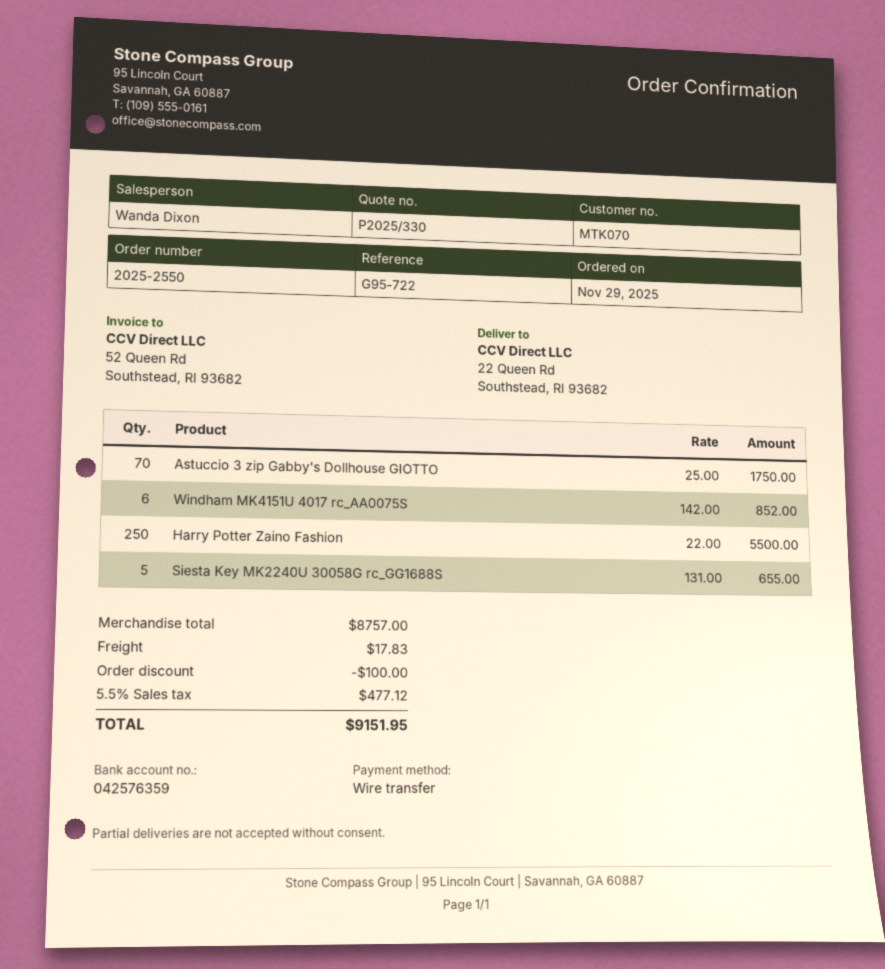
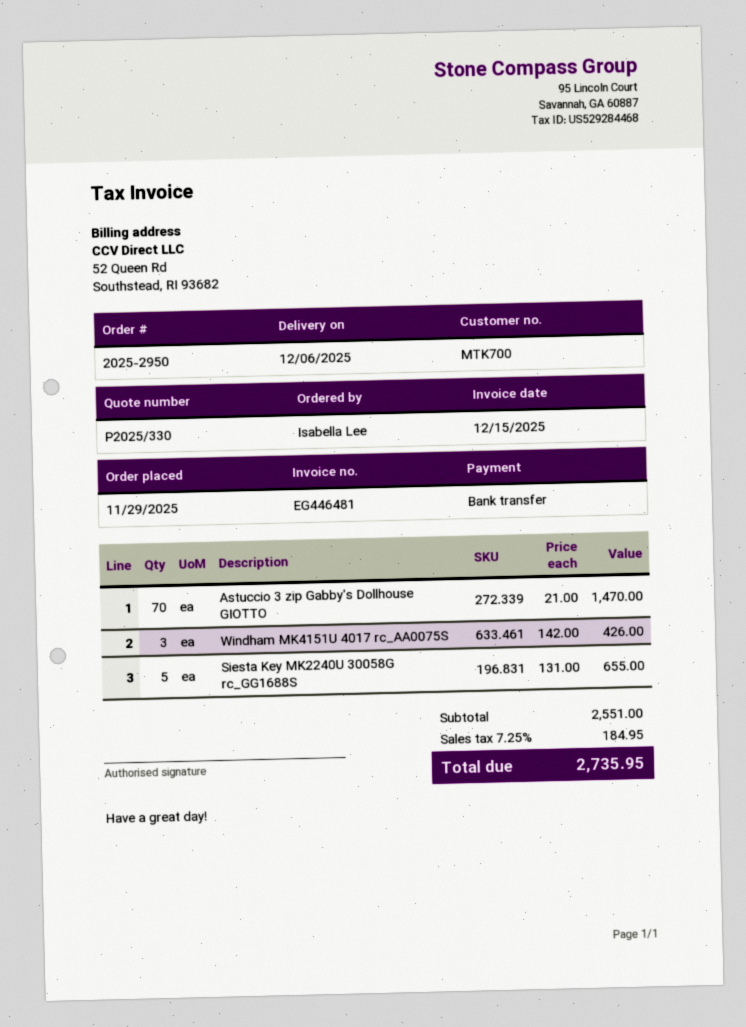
order number: 2025-2550 -> 2025-2950
customer number: MTK070 -> MTK700
Astuccio 3 zip Gabby's Dollhouse GIOTTO: 70 x 25.00 = 1750.00 -> 70 x 21.00 = 1470.00
Windham MK4151U 4017 rc_AA0075S: 6 x 142.00 = 852.00 -> 3 x 142.00 = 426.00
Harry Potter Zaino Fashion: 250 x 22.00 = 5500.00 -> none
subtotal: 8757.00 -> 2551.00
discount: 100.00 -> none
shipping: 17.83 -> none
tax: 5.5% = 477.12 -> 7.25% = 184.95
total: 9151.95 -> 2735.95

